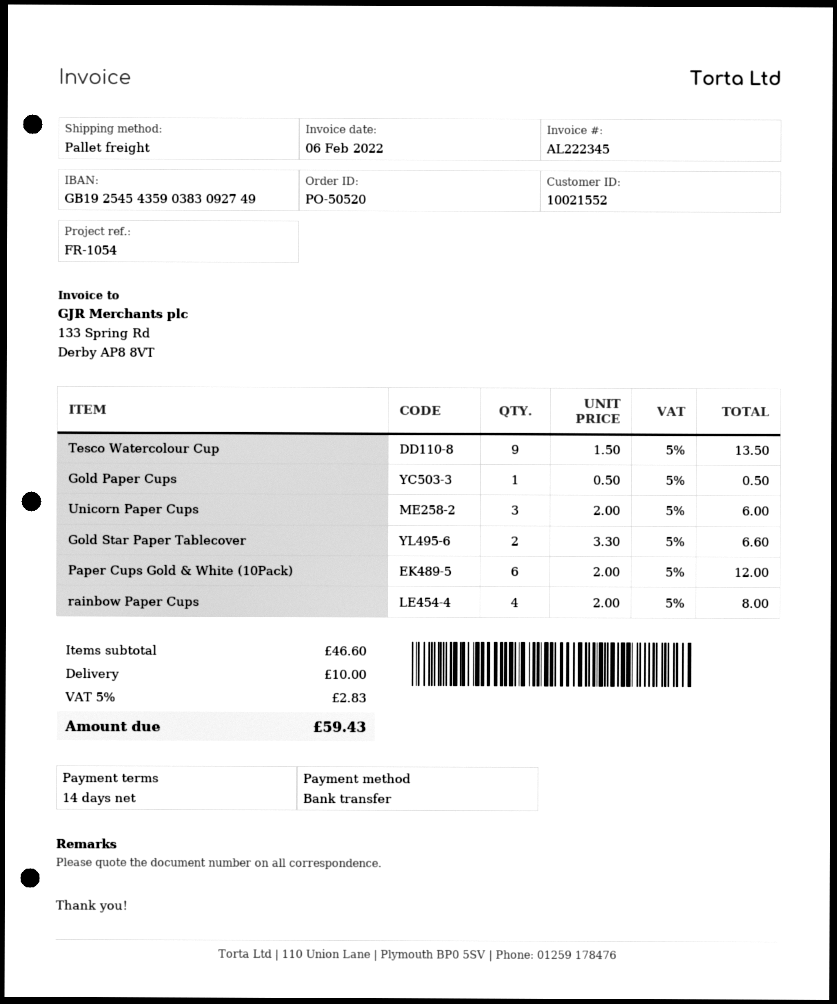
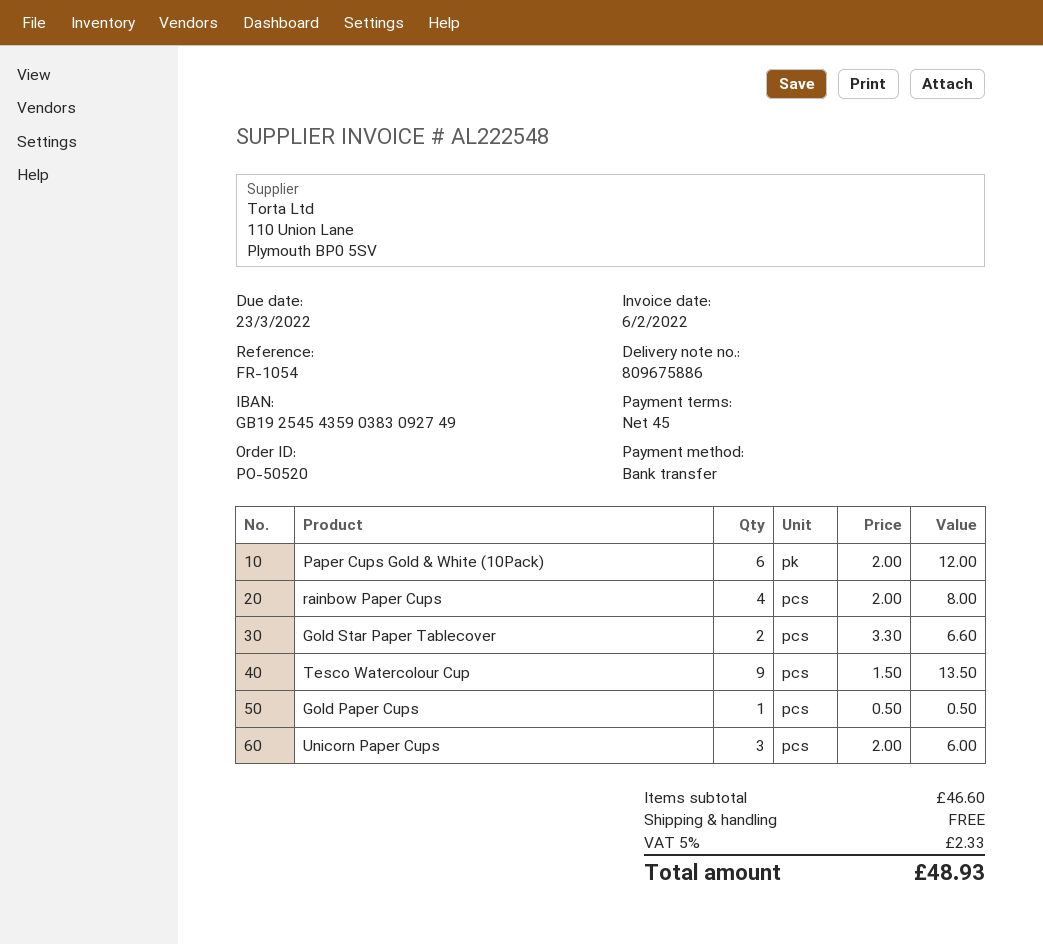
invoice number: AL222345 -> AL222548
payment terms: 14 days -> 45 days
shipping: 10.00 -> 0.00
tax: 5% = 2.83 -> 5% = 2.33
total: 59.43 -> 48.93

